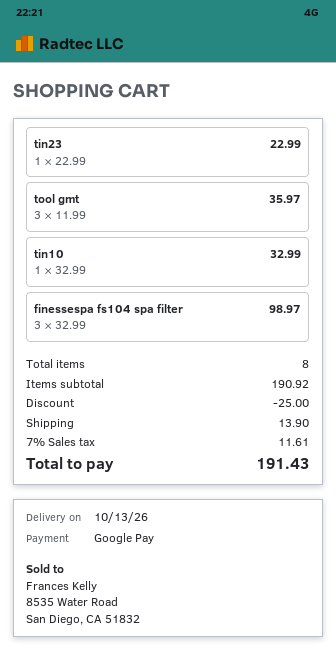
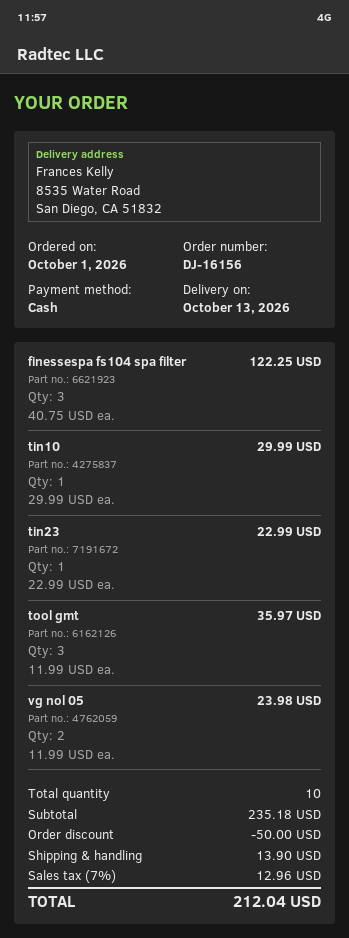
payment method: Google Pay -> cash
tin10: 1 x 32.99 = 32.99 -> 1 x 29.99 = 29.99
finessespa fs104 spa filter: 3 x 32.99 = 98.97 -> 3 x 40.75 = 122.25
vg nol 05: none -> 2 x 11.99 = 23.98
total quantity: 8 -> 10
subtotal: 190.92 -> 235.18
discount: 25.00 -> 50.00
tax: 7% = 11.61 -> 7% = 12.96
total: 191.43 -> 212.04

